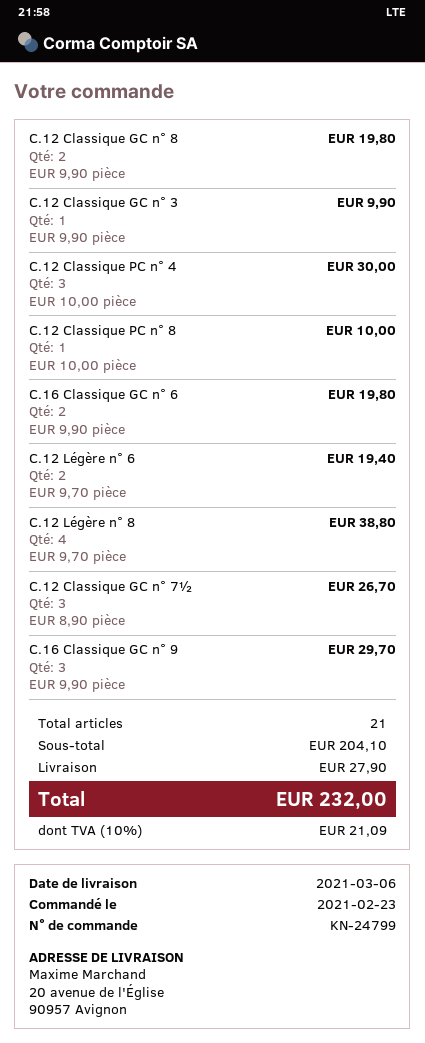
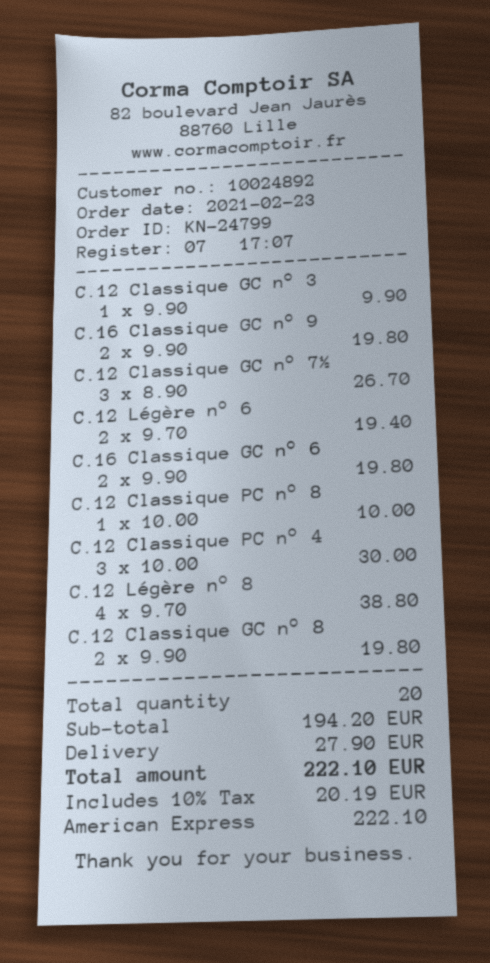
C.16 Classique GC n° 9: 3 x 9.90 = 29.70 -> 2 x 9.90 = 19.80
total quantity: 21 -> 20
subtotal: 204.10 -> 194.20
tax: 10% = 21.09 -> 10% = 20.19
total: 232.00 -> 222.10

